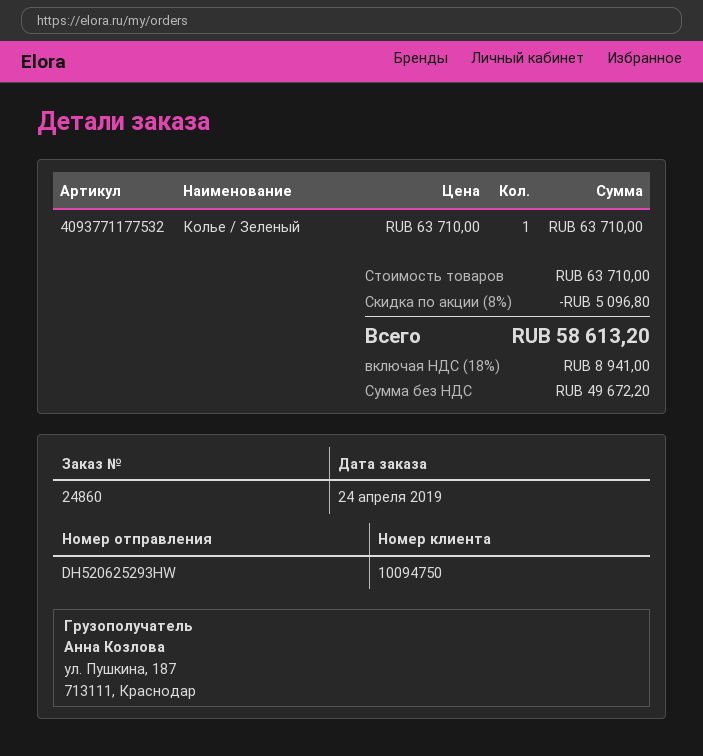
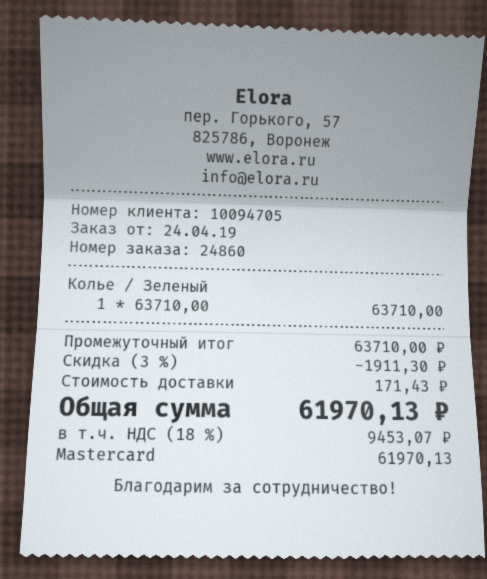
customer number: 10094750 -> 10094705
discount: 8% = 5096.80 -> 3% = 1911.30
shipping: none -> 171.43
tax: 18% = 8941.00 -> 18% = 9453.07
total: 58613.20 -> 61970.13

